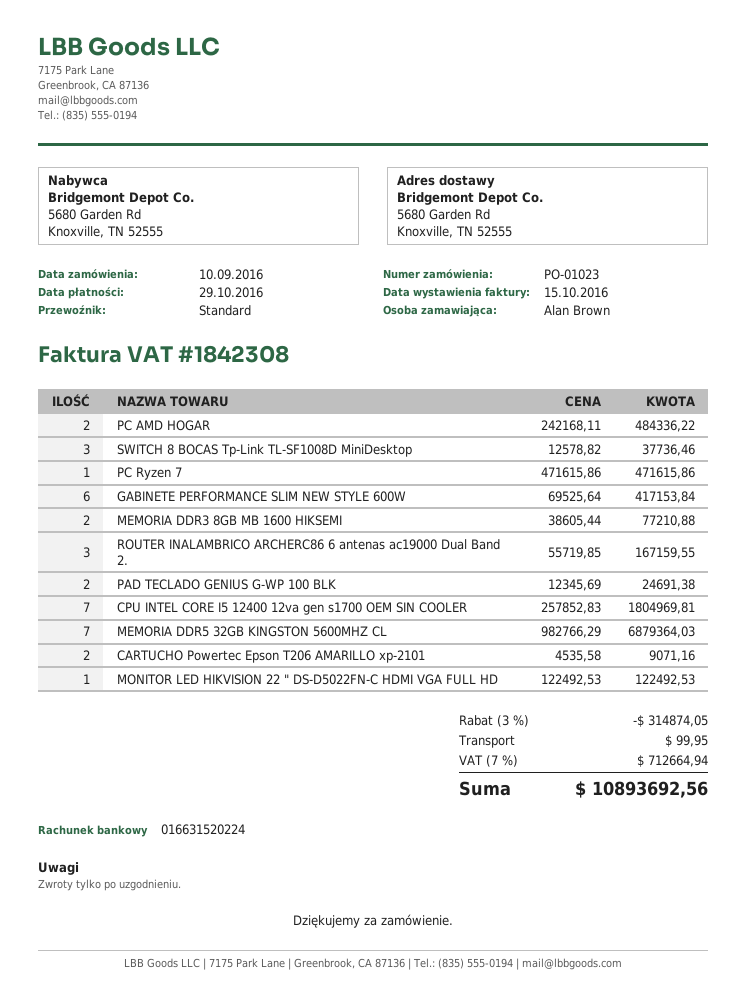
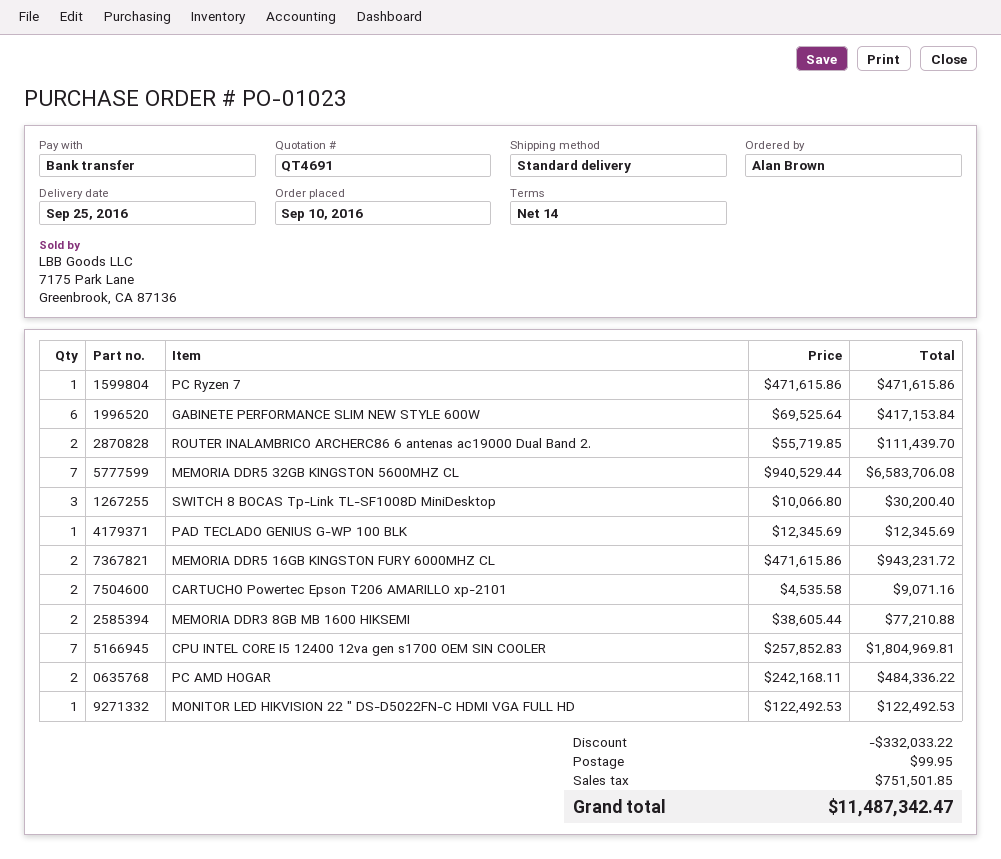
SWITCH 8 BOCAS Tp-Link TL-SF1008D MiniDesktop: 3 x 12578.82 = 37736.46 -> 3 x 10066.80 = 30200.40
ROUTER INALAMBRICO ARCHERC86 6 antenas ac19000 Dual Band 2.: 3 x 55719.85 = 167159.55 -> 2 x 55719.85 = 111439.70
PAD TECLADO GENIUS G-WP 100 BLK: 2 x 12345.69 = 24691.38 -> 1 x 12345.69 = 12345.69
MEMORIA DDR5 32GB KINGSTON 5600MHZ CL: 7 x 982766.29 = 6879364.03 -> 7 x 940529.44 = 6583706.08
MEMORIA DDR5 16GB KINGSTON FURY 6000MHZ CL: none -> 2 x 471615.86 = 943231.72
discount: 314874.05 -> 332033.22
tax: 712664.94 -> 751501.85
total: 10893692.56 -> 11487342.47

